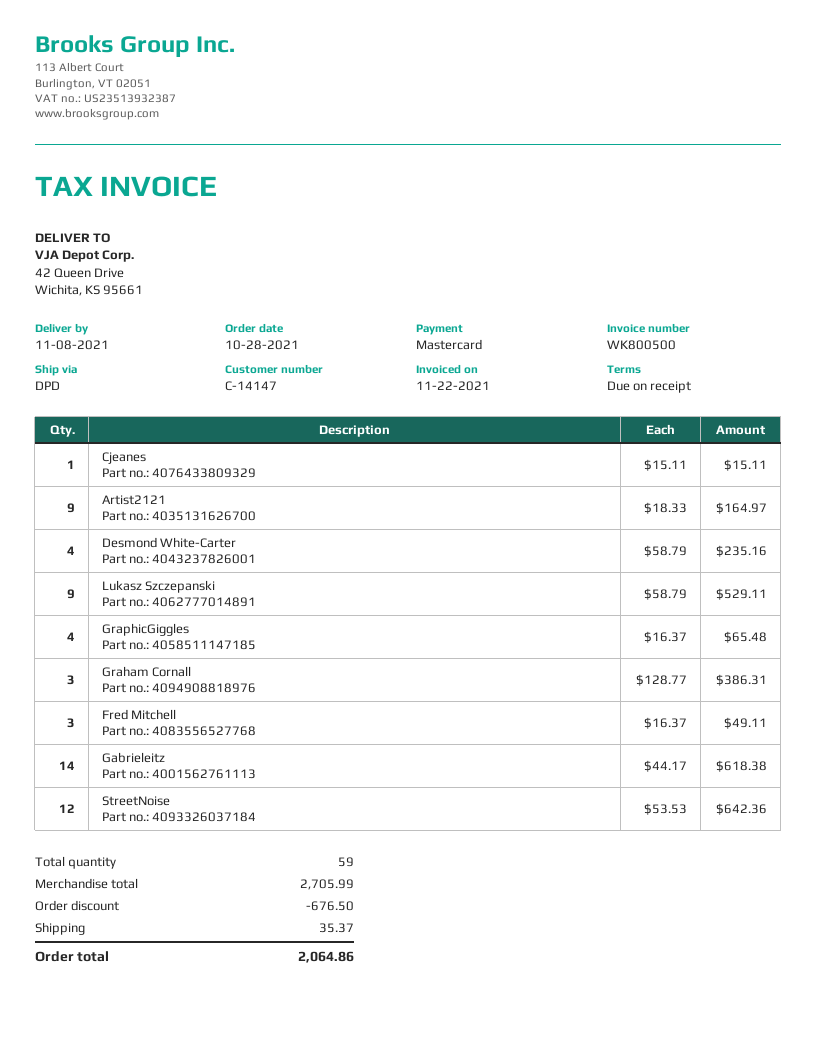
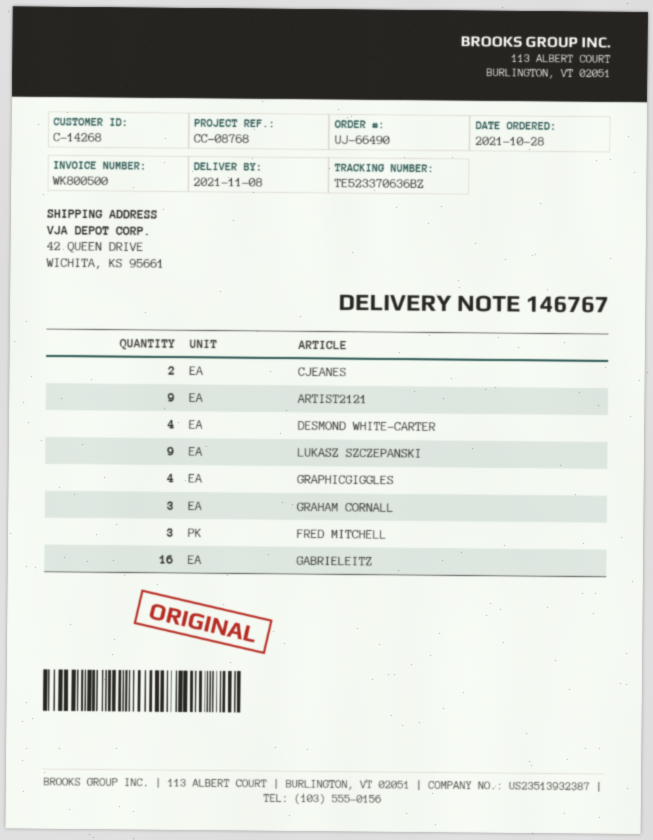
customer number: C-14147 -> C-14268
Cjeanes: 1 -> 2
Gabrieleitz: 14 -> 16
StreetNoise: 12 -> none

